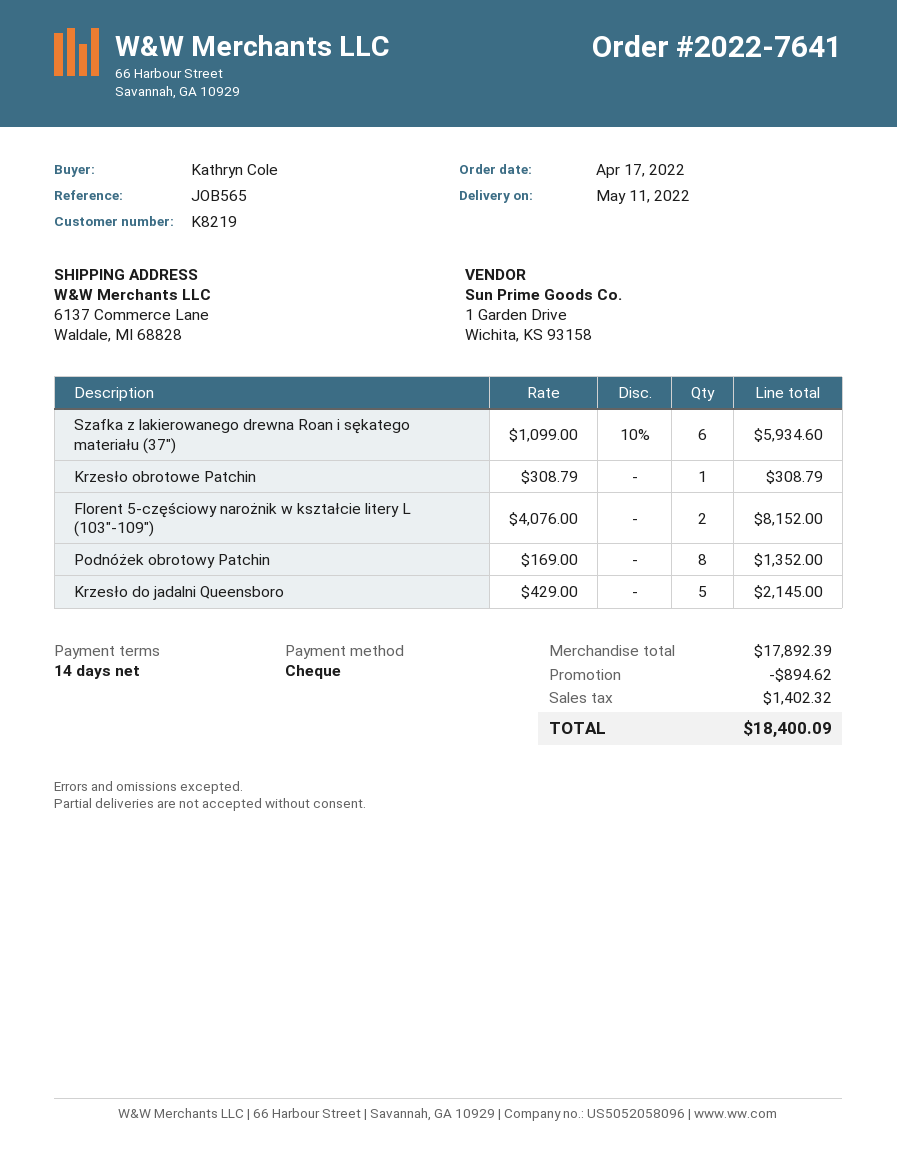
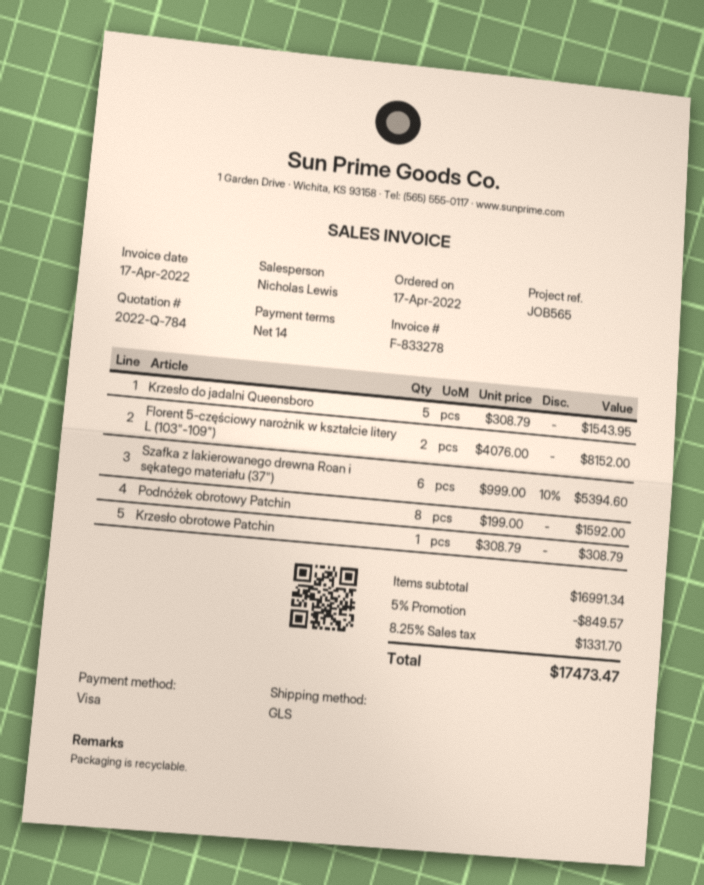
payment method: cheque -> Visa
Szafka z lakierowanego drewna Roan i sękatego materiału (37"): 6 x 1099.00 - 10% = 5934.60 -> 6 x 999.00 - 10% = 5394.60
Podnóżek obrotowy Patchin: 8 x 169.00 = 1352.00 -> 8 x 199.00 = 1592.00
Krzesło do jadalni Queensboro: 5 x 429.00 = 2145.00 -> 5 x 308.79 = 1543.95
subtotal: 17892.39 -> 16991.34
discount: 894.62 -> 849.57
tax: 1402.32 -> 1331.70
total: 18400.09 -> 17473.47

